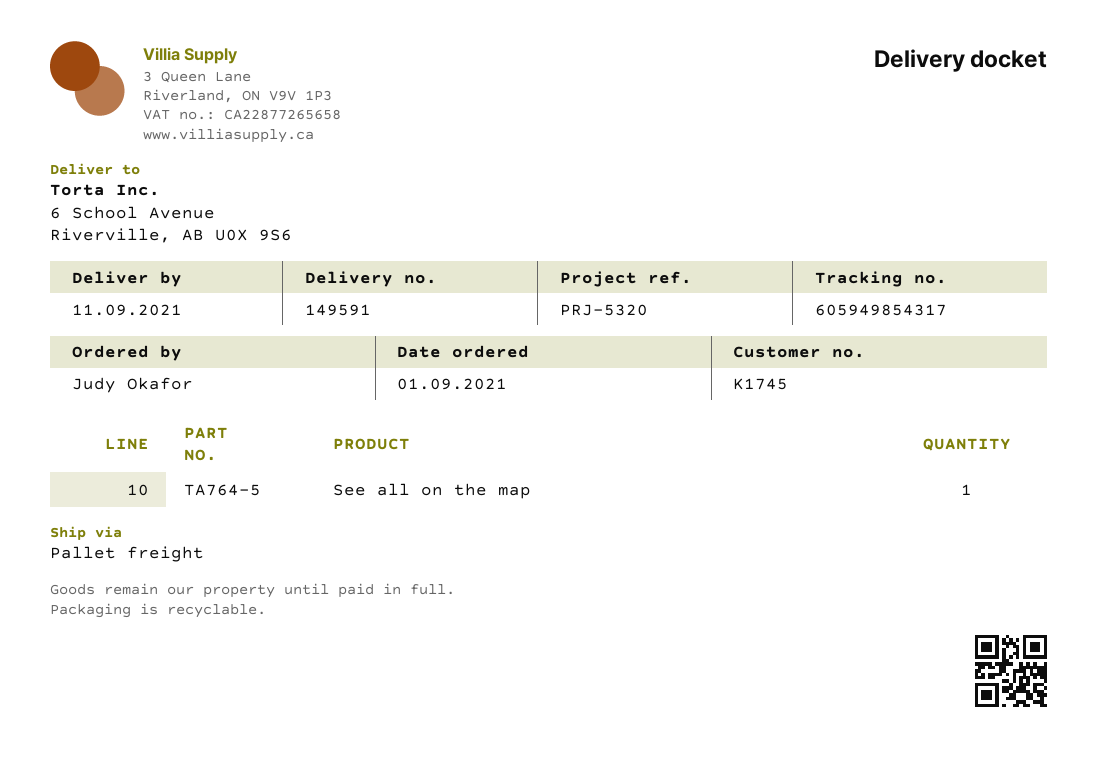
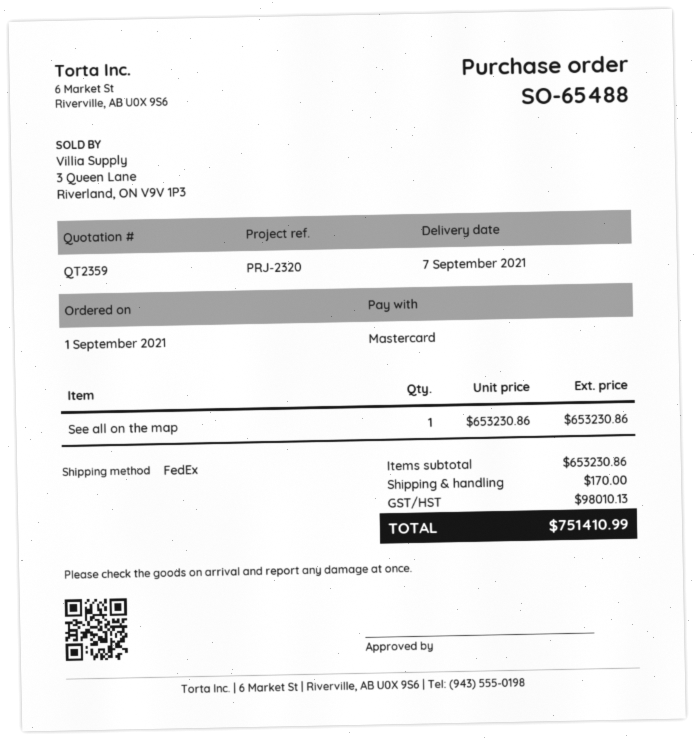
delivery date: 2021-09-11 -> 2021-09-07
reference: PRJ-5320 -> PRJ-2320
shipping method: pallet freight -> FedEx

